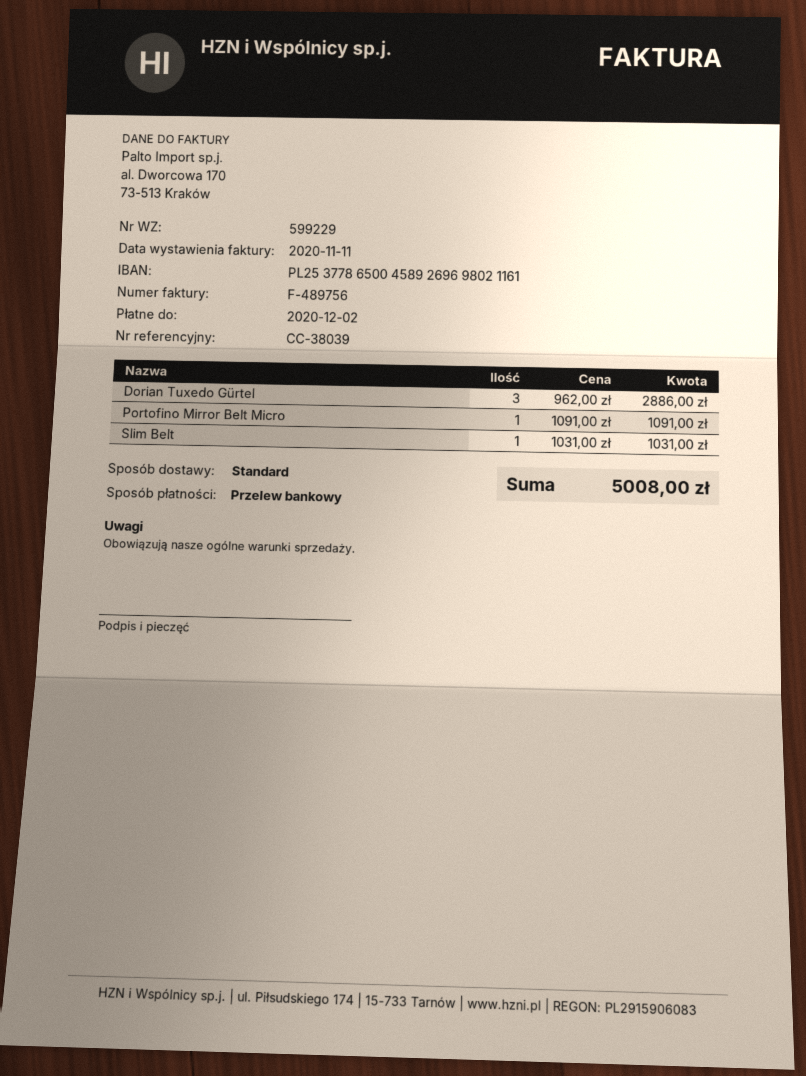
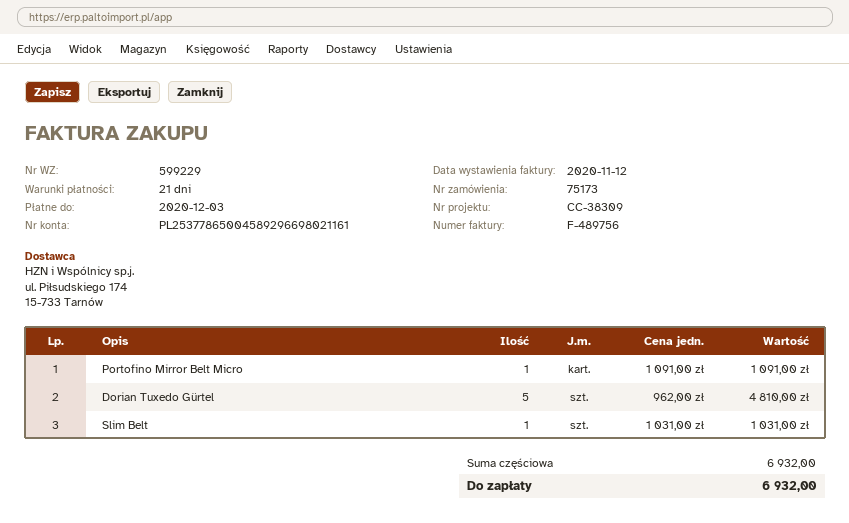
invoice date: 2020-11-11 -> 2020-11-12
due date: 2020-12-02 -> 2020-12-03
reference: CC-38039 -> CC-38309
bank account: PL25377865004589269698021161 -> PL25377865004589296698021161
Dorian Tuxedo Gürtel: 3 x 962.00 = 2886.00 -> 5 x 962.00 = 4810.00
total: 5008.00 -> 6932.00

